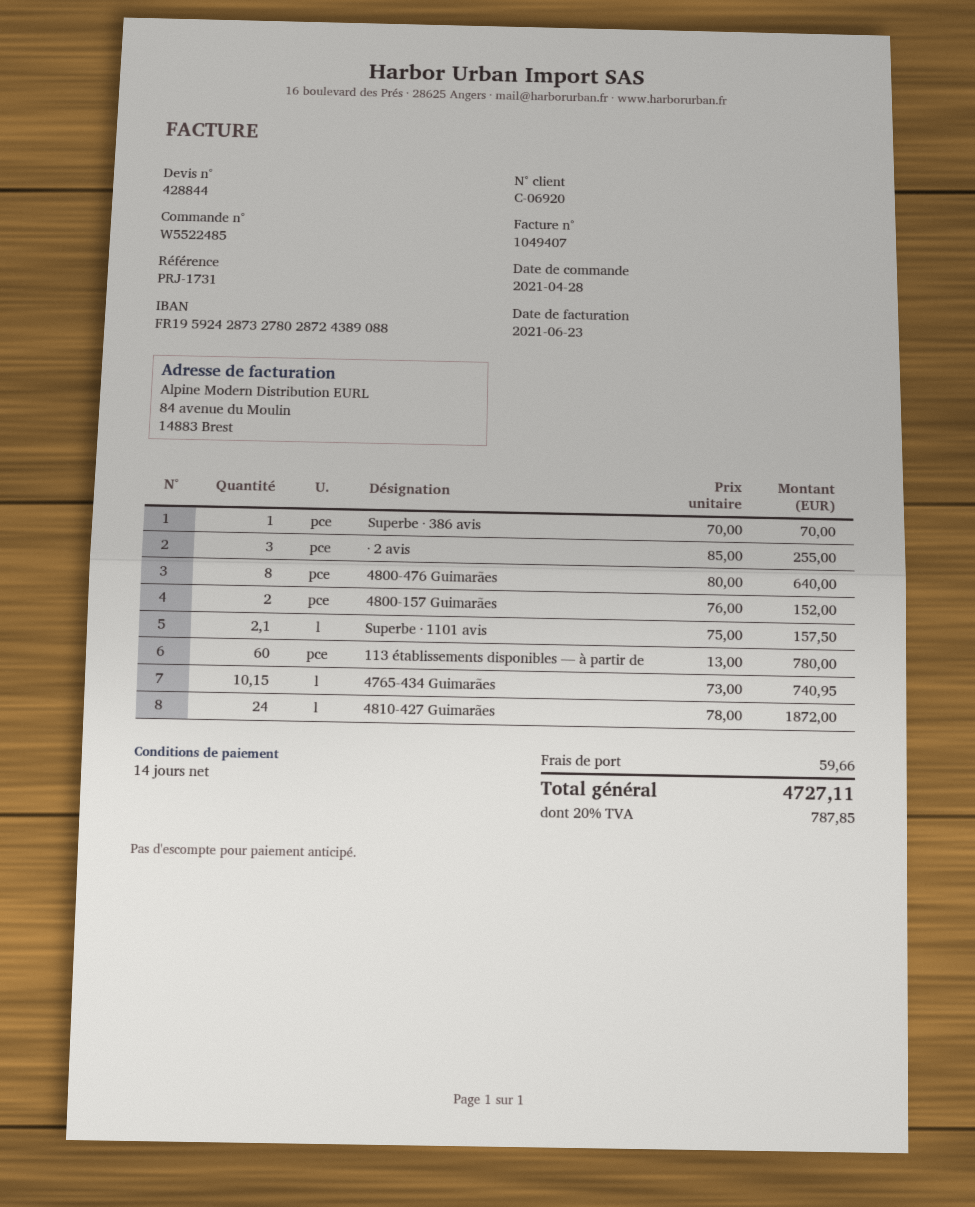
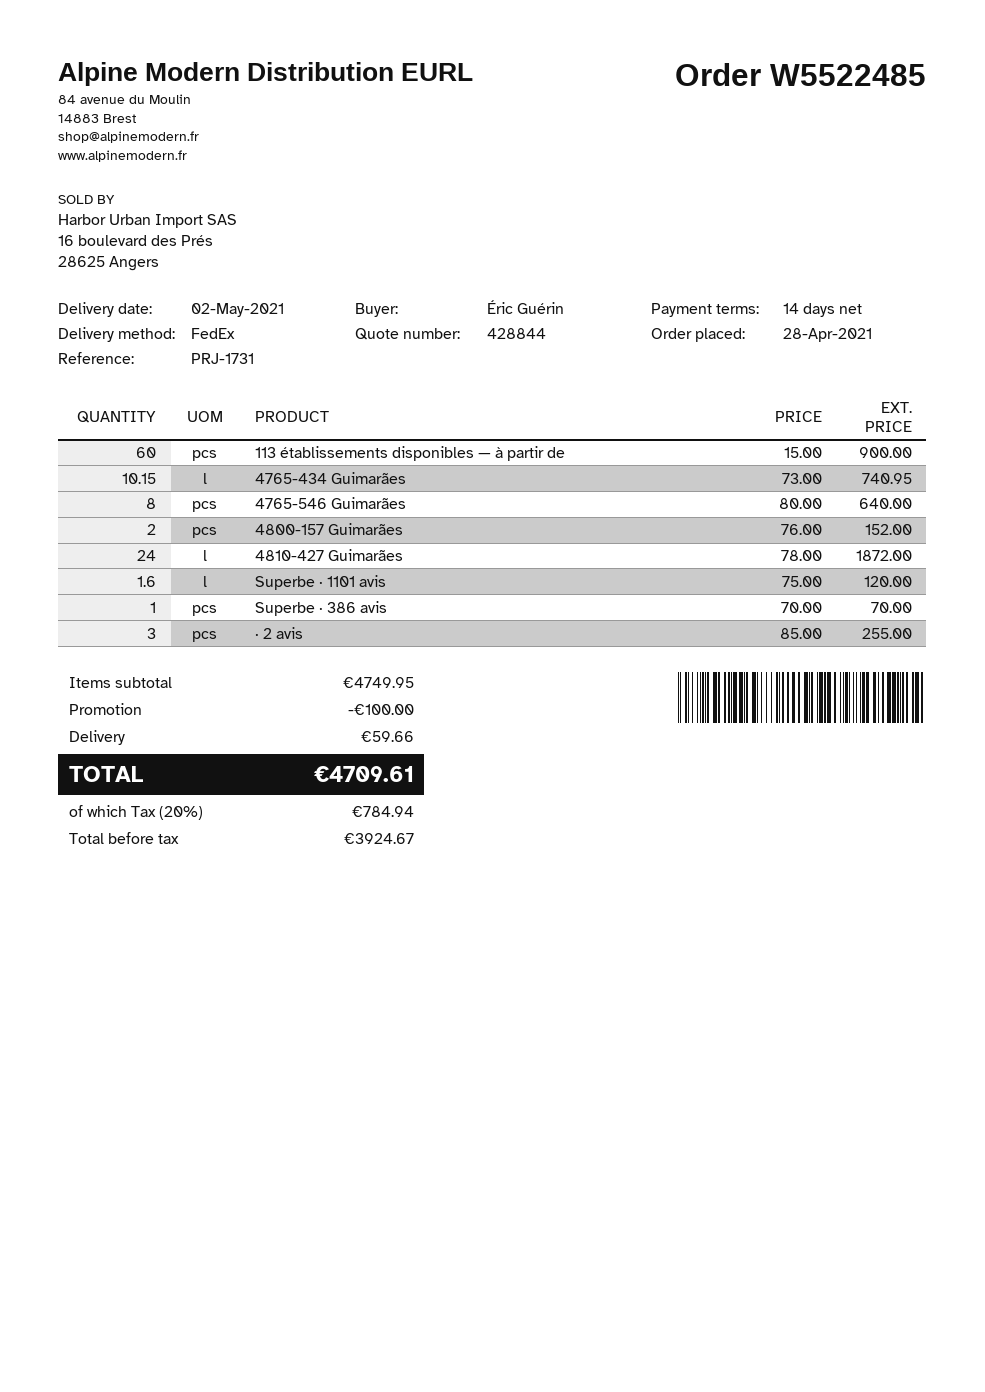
4800-476 Guimarães: 8 x 80.00 = 640.00 -> none
Superbe · 1101 avis: 2.1 x 75.00 = 157.50 -> 1.6 x 75.00 = 120.00
113 établissements disponibles — à partir de: 60 x 13.00 = 780.00 -> 60 x 15.00 = 900.00
4765-546 Guimarães: none -> 8 x 80.00 = 640.00
discount: none -> 100.00
tax: 20% = 787.85 -> 20% = 784.94
total: 4727.11 -> 4709.61

